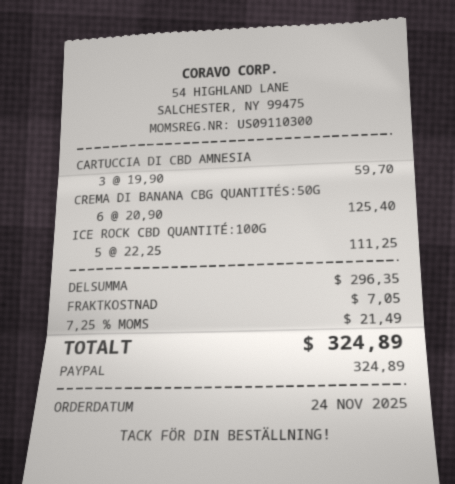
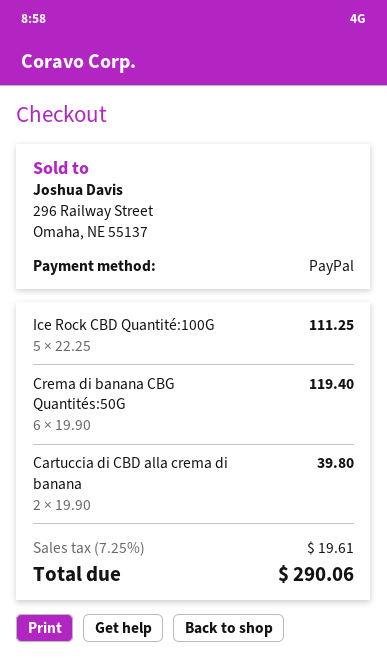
CARTUCCIA DI CBD AMNESIA: 3 x 19.90 = 59.70 -> none
CREMA DI BANANA CBG QUANTITÉS:50G: 6 x 20.90 = 125.40 -> 6 x 19.90 = 119.40
Cartuccia di CBD alla crema di banana: none -> 2 x 19.90 = 39.80
shipping: 7.05 -> none
tax: 7.25% = 21.49 -> 7.25% = 19.61
total: 324.89 -> 290.06

